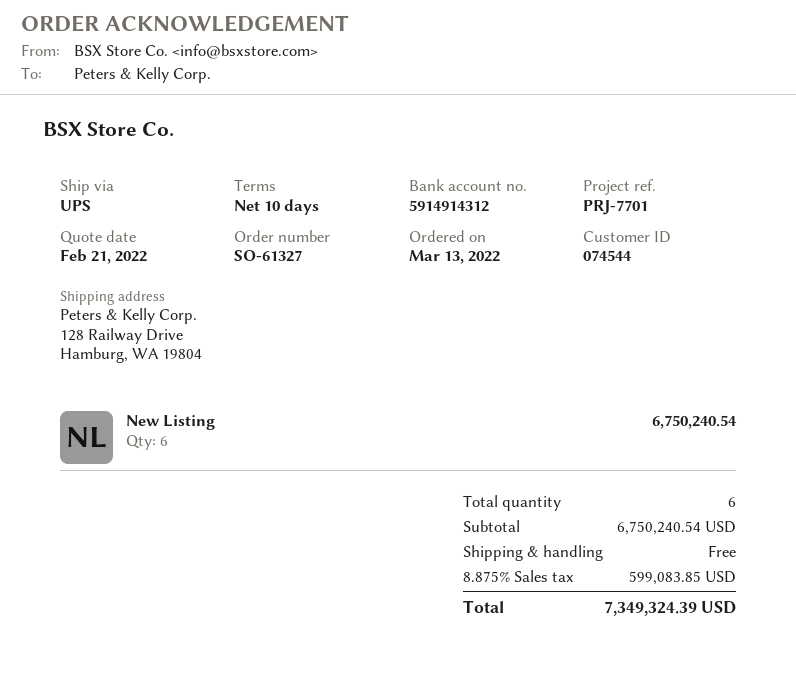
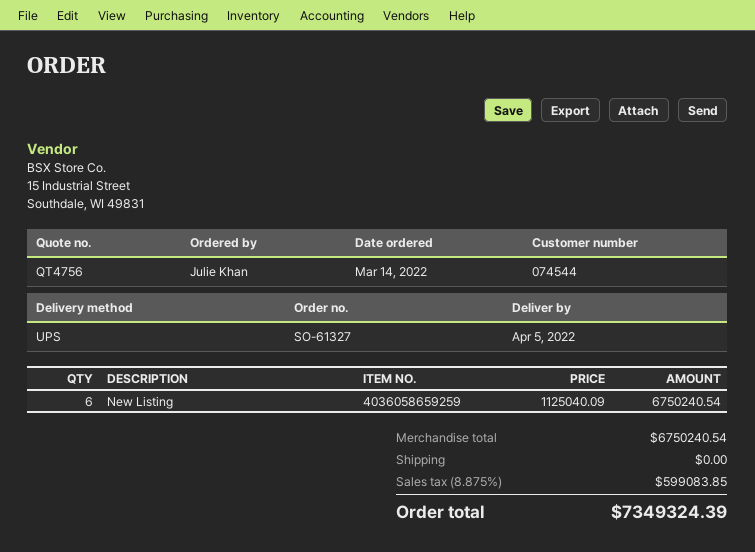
order date: 2022-03-13 -> 2022-03-14

